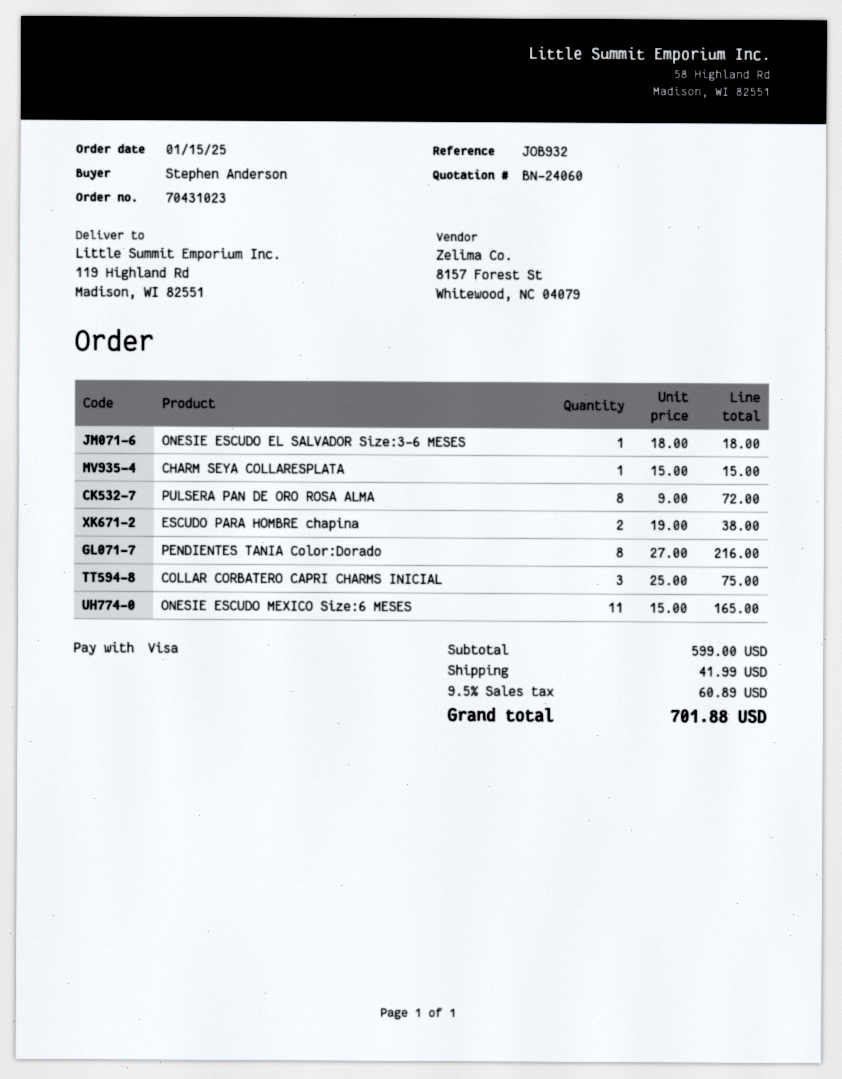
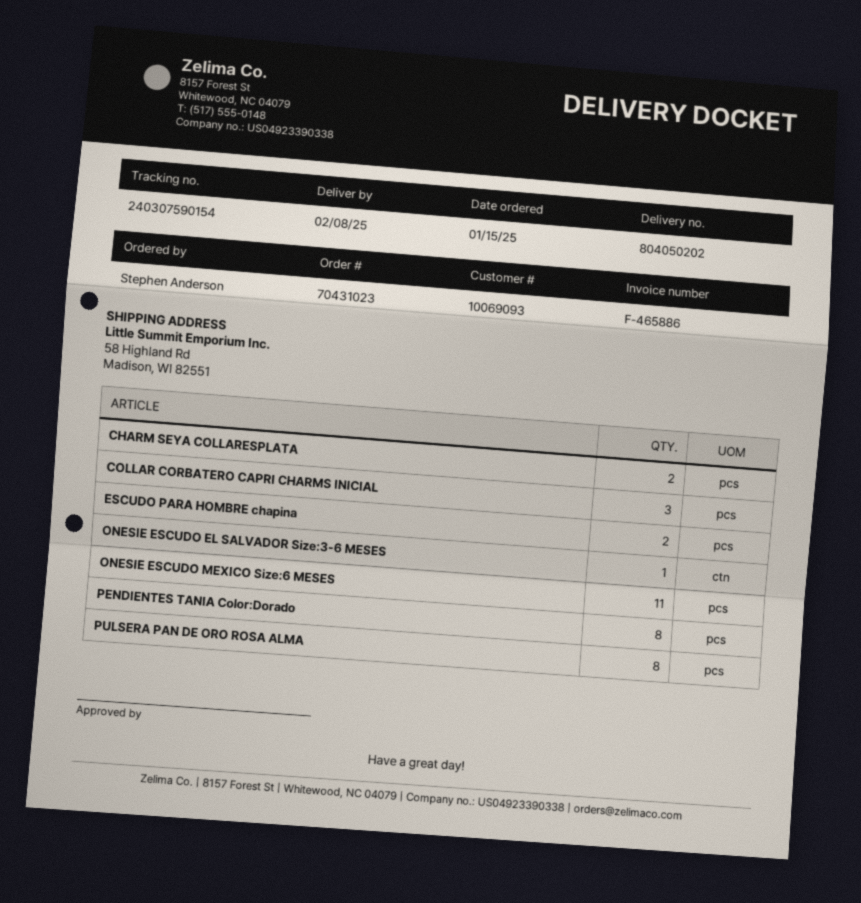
ship to: 119 Highland Rd, Madison, WI 82551 -> 58 Highland Rd, Madison, WI 82551
CHARM SEYA COLLARESPLATA: 1 -> 2

